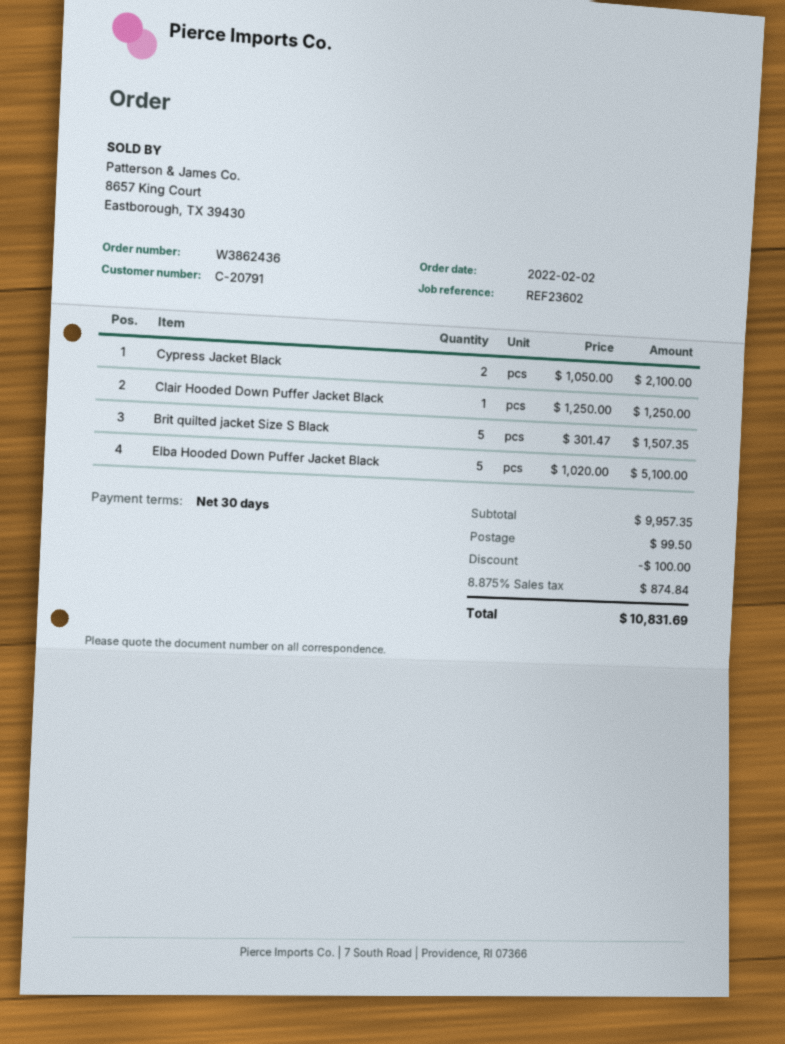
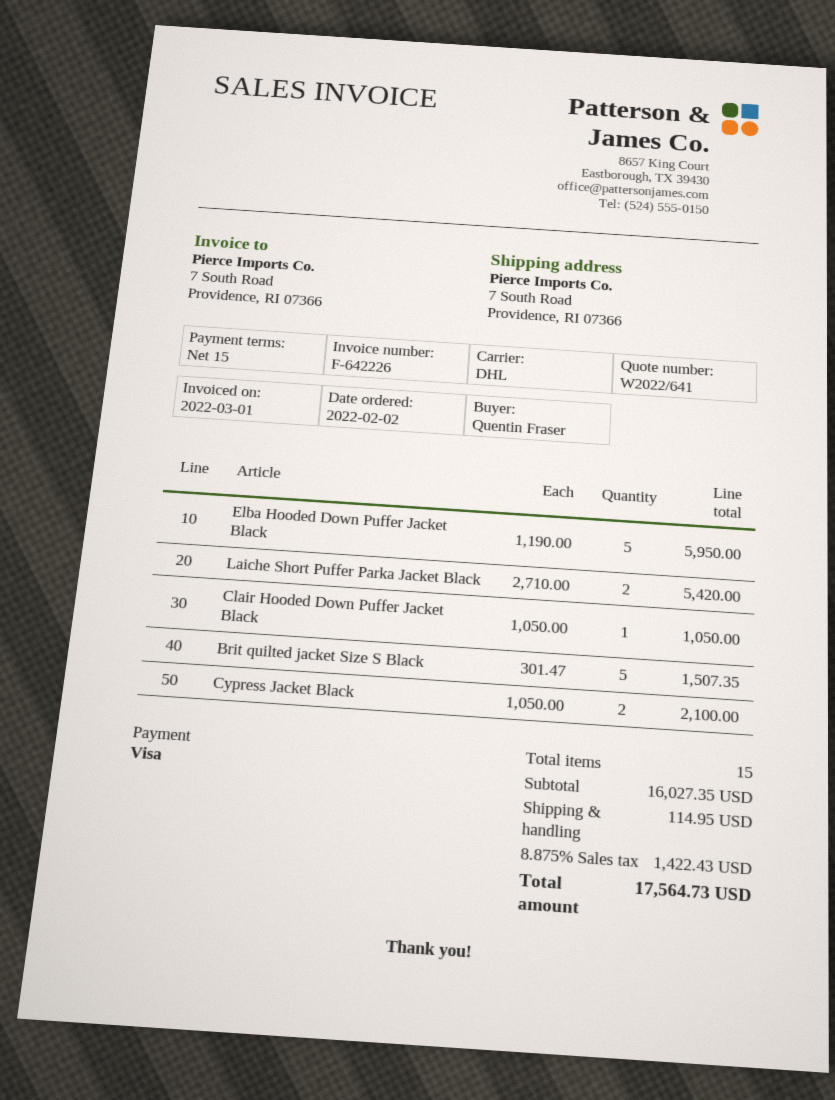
payment terms: 30 days -> 15 days
Clair Hooded Down Puffer Jacket Black: 1 x 1250.00 = 1250.00 -> 1 x 1050.00 = 1050.00
Elba Hooded Down Puffer Jacket Black: 5 x 1020.00 = 5100.00 -> 5 x 1190.00 = 5950.00
Laiche Short Puffer Parka Jacket Black: none -> 2 x 2710.00 = 5420.00
subtotal: 9957.35 -> 16027.35
discount: 100.00 -> none
shipping: 99.50 -> 114.95
tax: 8.875% = 874.84 -> 8.875% = 1422.43
total: 10831.69 -> 17564.73

